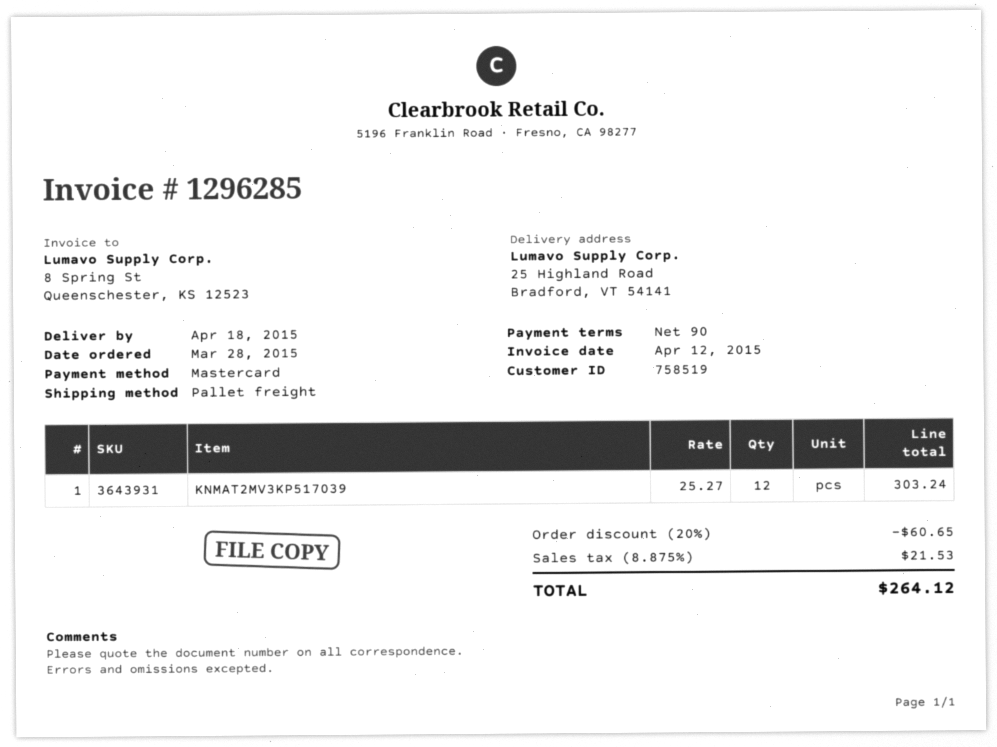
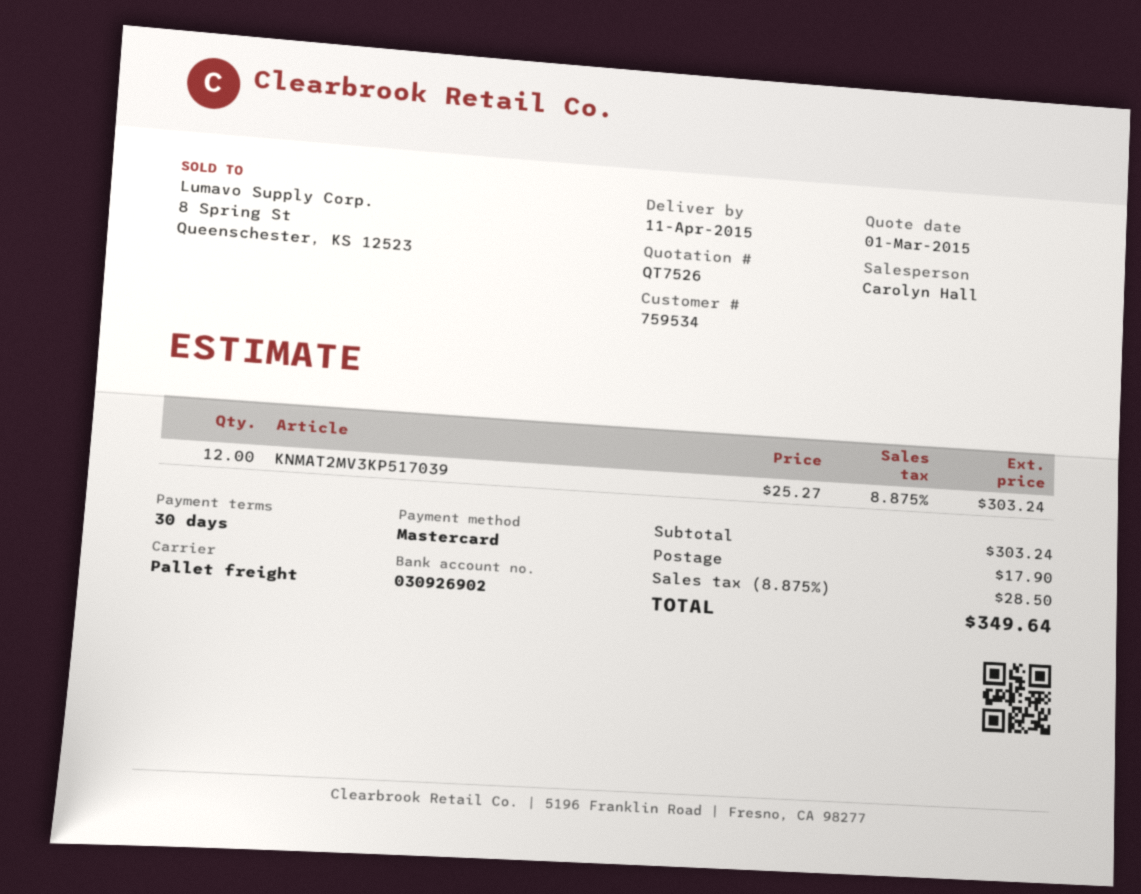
delivery date: 2015-04-18 -> 2015-04-11
payment terms: 90 days -> 30 days
customer number: 758519 -> 759534
discount: 20% = 60.65 -> none
shipping: none -> 17.90
tax: 8.875% = 21.53 -> 8.875% = 28.50
total: 264.12 -> 349.64

